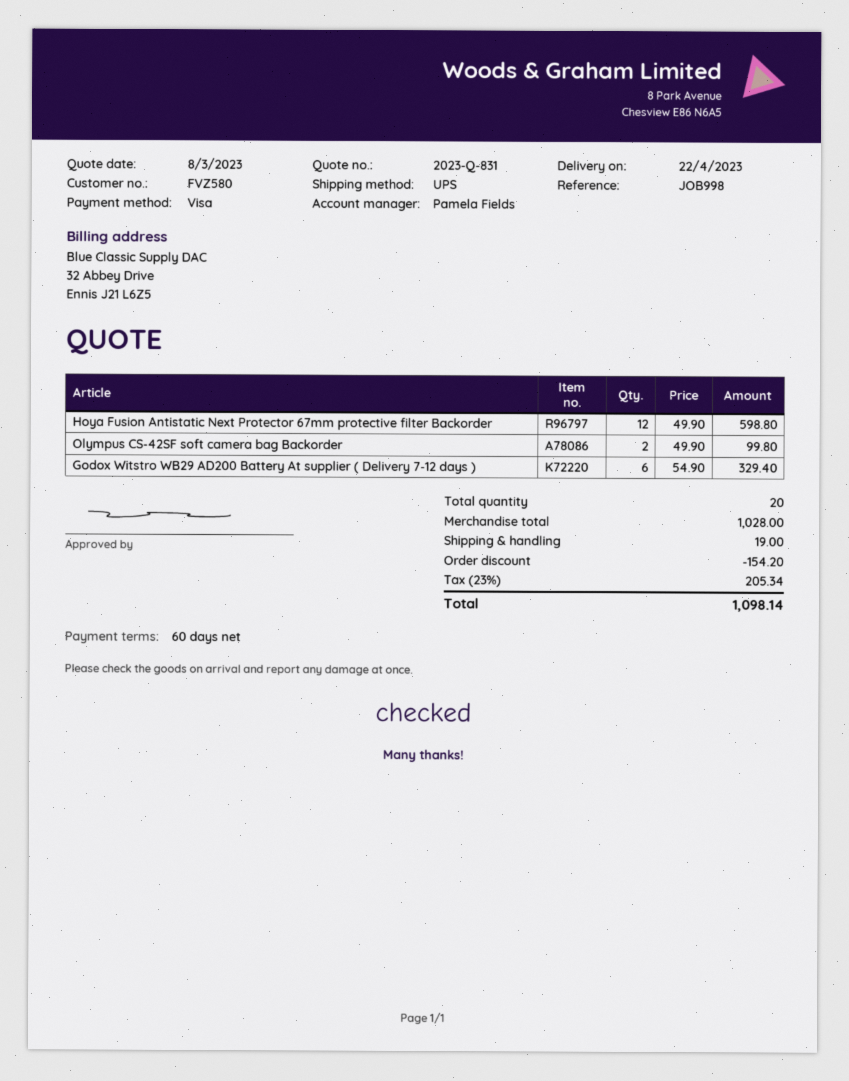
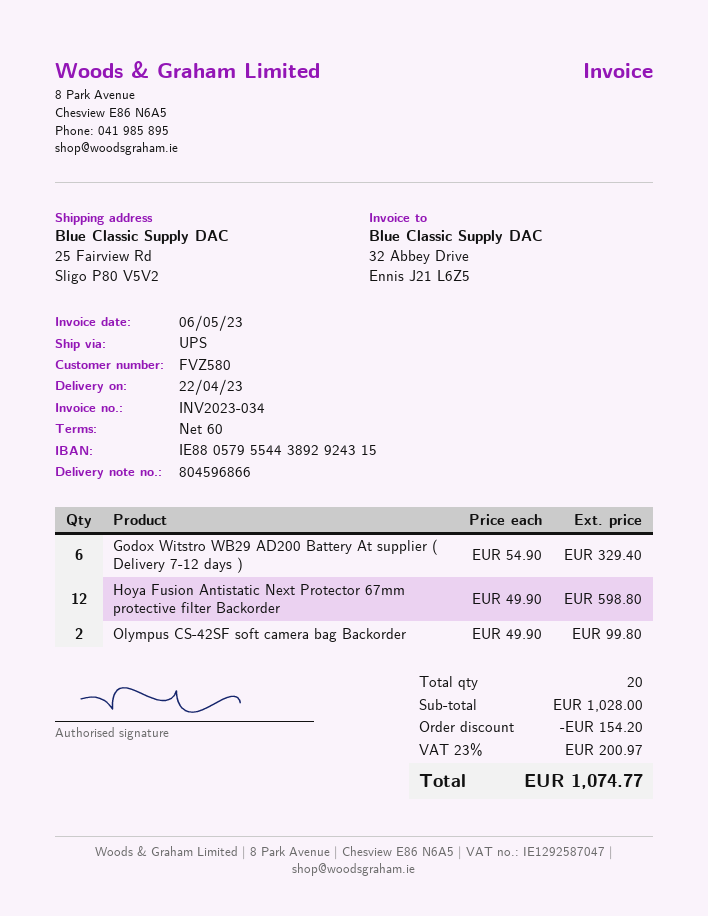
shipping: 19.00 -> none
tax: 23% = 205.34 -> 23% = 200.97
total: 1098.14 -> 1074.77

